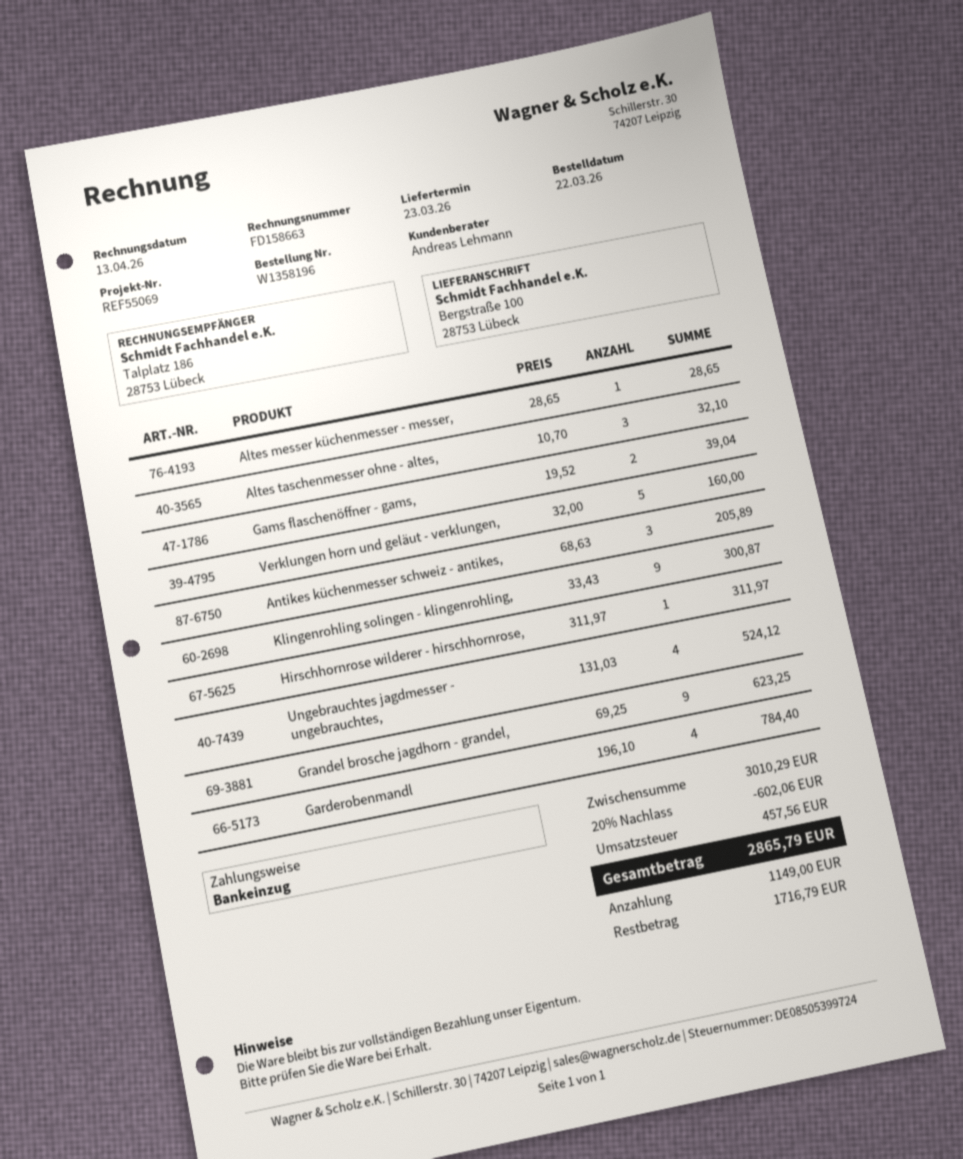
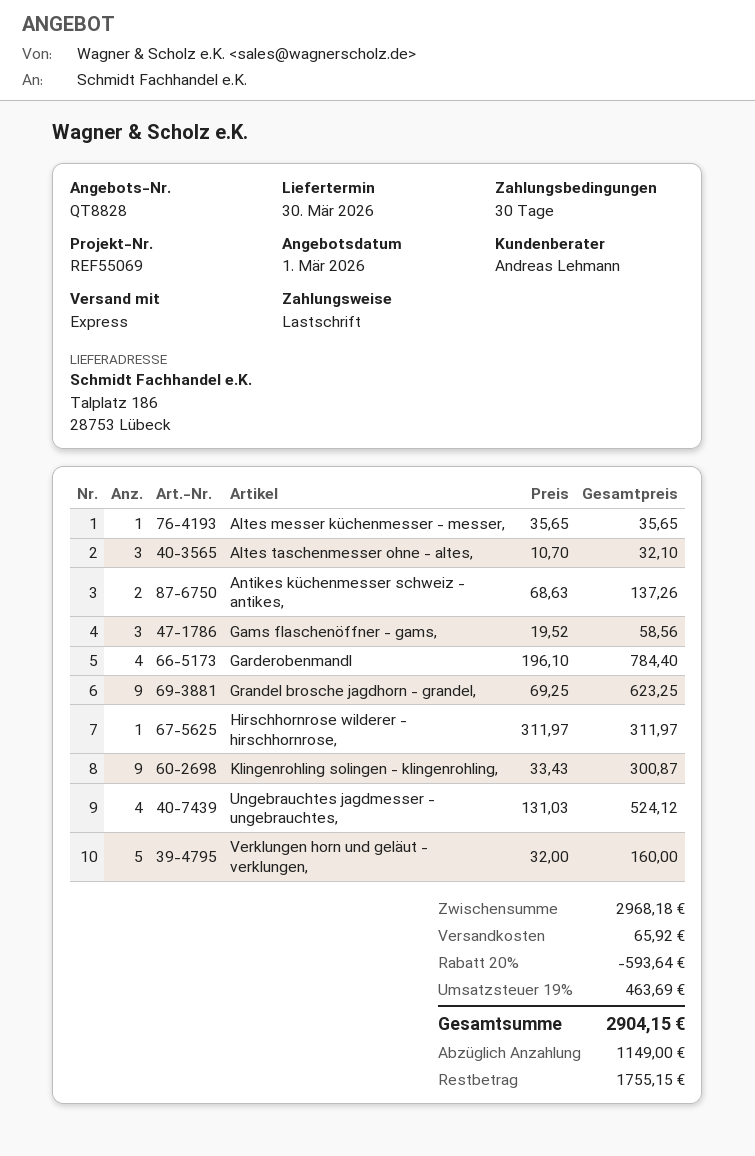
delivery date: 2026-03-23 -> 2026-03-30
ship to: Bergstraße 100, 28753 Lübeck -> Talplatz 186, 28753 Lübeck
Altes messer küchenmesser - messer,: 1 x 28.65 = 28.65 -> 1 x 35.65 = 35.65
Gams flaschenöffner - gams,: 2 x 19.52 = 39.04 -> 3 x 19.52 = 58.56
Antikes küchenmesser schweiz - antikes,: 3 x 68.63 = 205.89 -> 2 x 68.63 = 137.26
subtotal: 3010.29 -> 2968.18
discount: 20% = 602.06 -> 20% = 593.64
shipping: none -> 65.92
tax: 457.56 -> 463.69
total: 2865.79 -> 2904.15
balance: 1716.79 -> 1755.15

